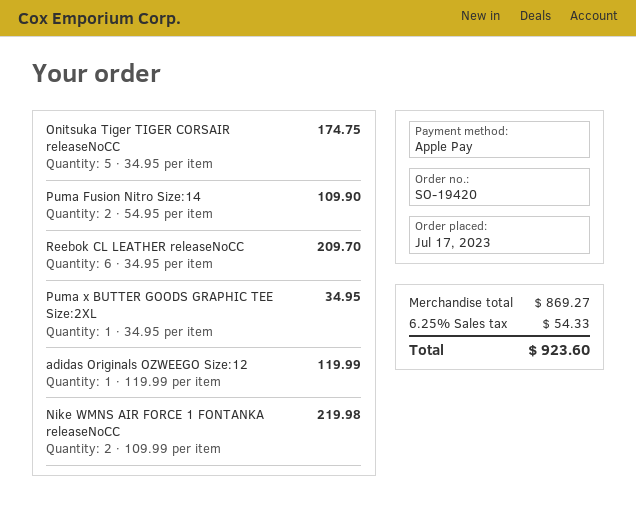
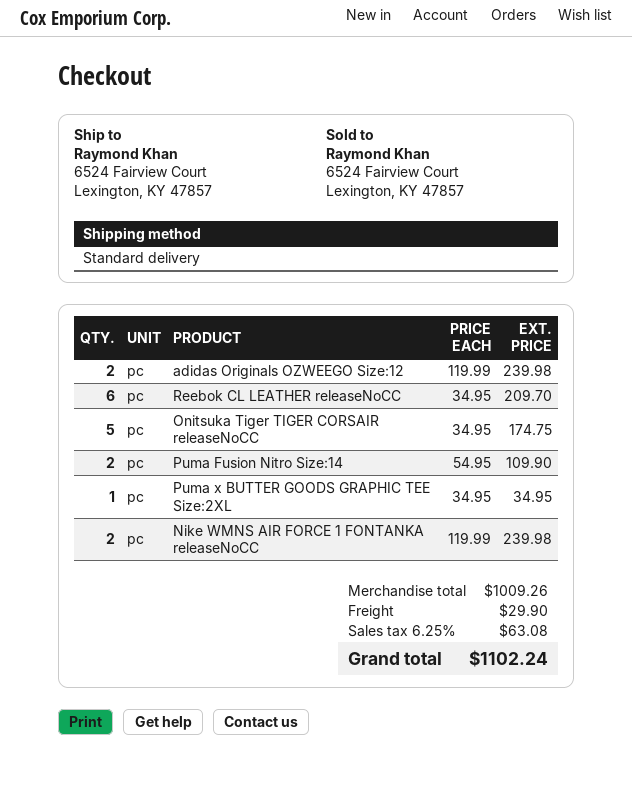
adidas Originals OZWEEGO Size:12: 1 x 119.99 = 119.99 -> 2 x 119.99 = 239.98
Nike WMNS AIR FORCE 1 FONTANKA releaseNoCC: 2 x 109.99 = 219.98 -> 2 x 119.99 = 239.98
subtotal: 869.27 -> 1009.26
shipping: none -> 29.90
tax: 6.25% = 54.33 -> 6.25% = 63.08
total: 923.60 -> 1102.24

